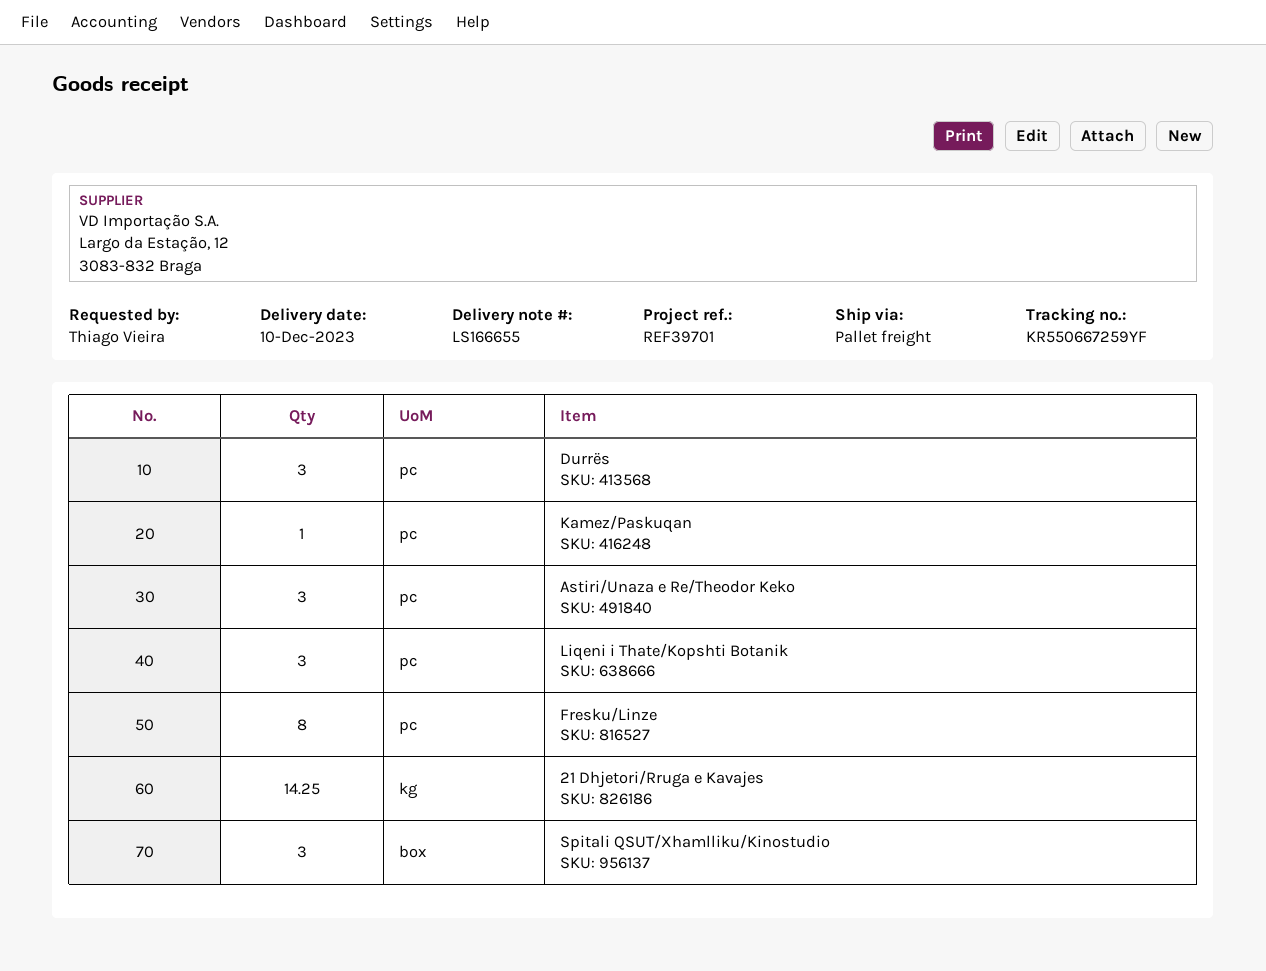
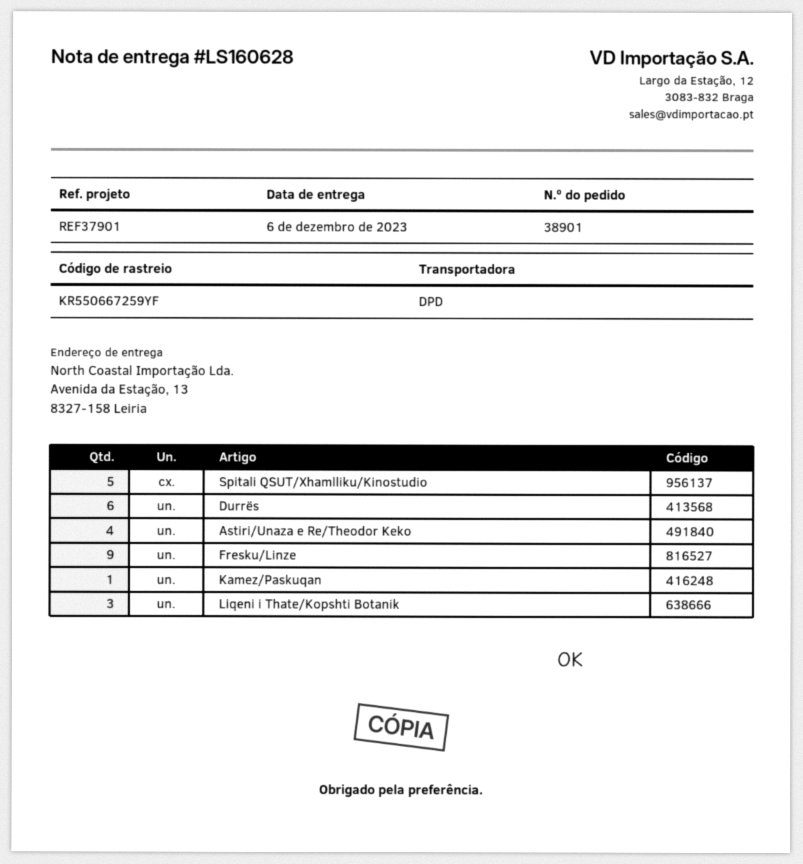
delivery note number: LS166655 -> LS160628
delivery date: 2023-12-10 -> 2023-12-06
reference: REF39701 -> REF37901
shipping method: pallet freight -> DPD
Durrës: 3 -> 6
Astiri/Unaza e Re/Theodor Keko: 3 -> 4
Fresku/Linze: 8 -> 9
21 Dhjetori/Rruga e Kavajes: 14.25 -> none
Spitali QSUT/Xhamlliku/Kinostudio: 3 -> 5

